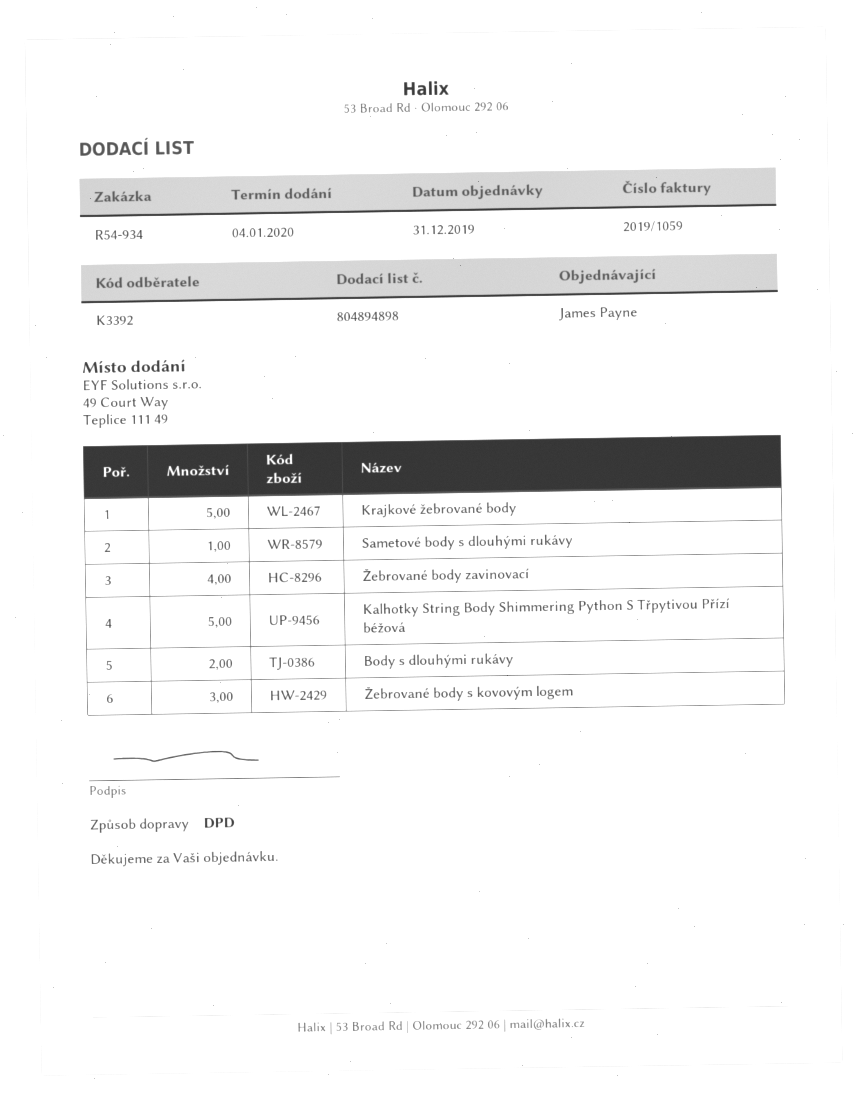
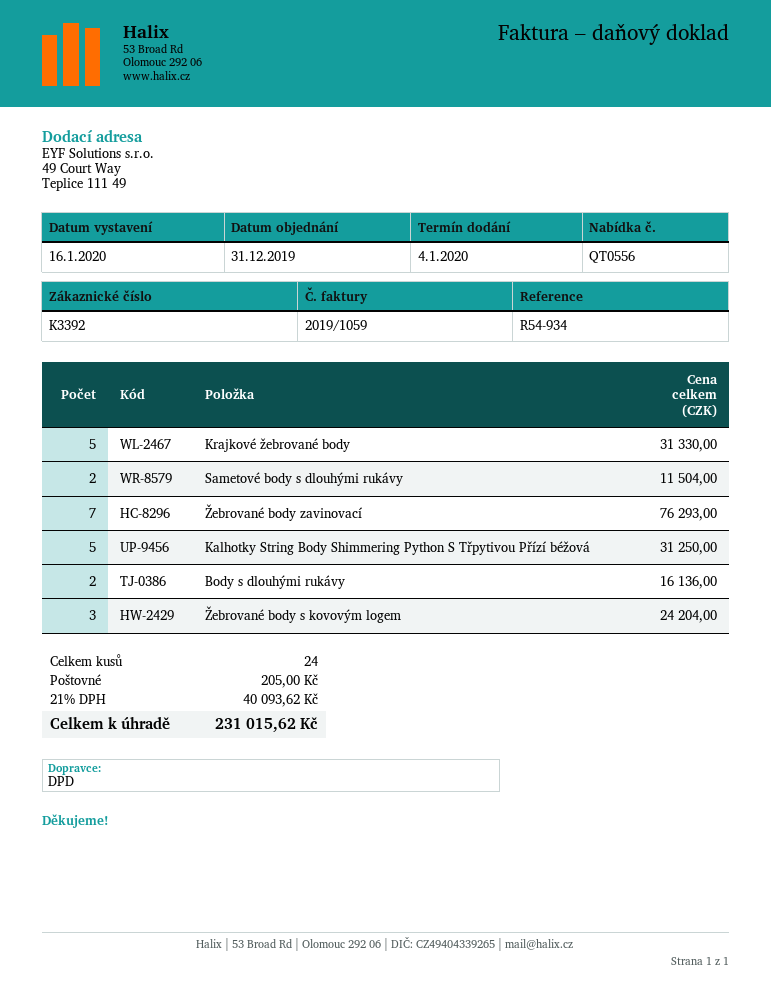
Sametové body s dlouhými rukávy: 1 -> 2
Žebrované body zavinovací: 4 -> 7

